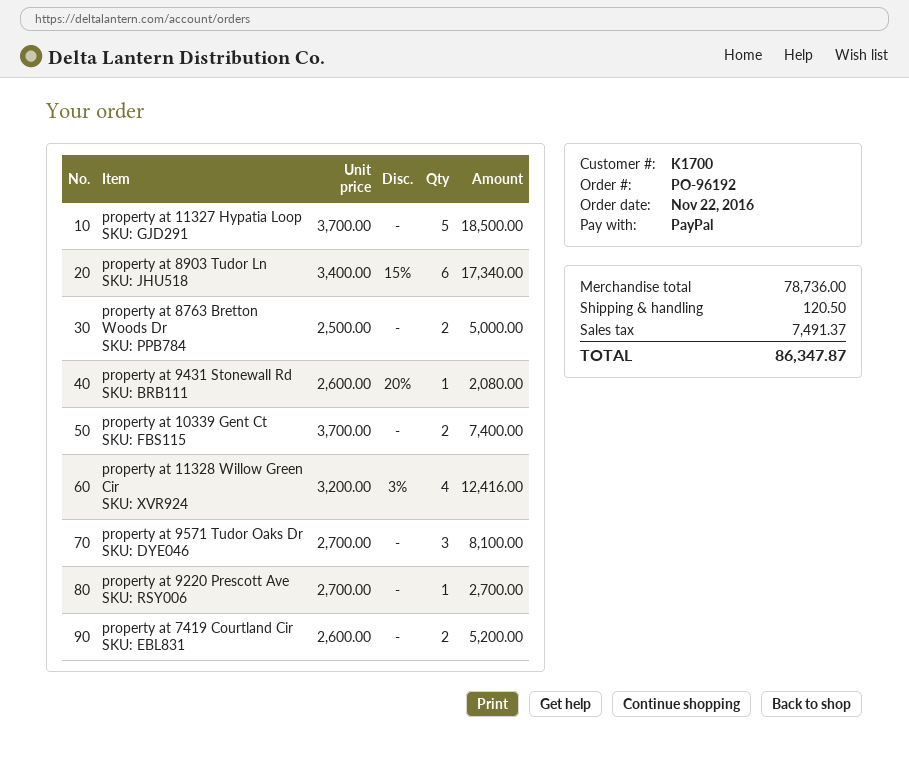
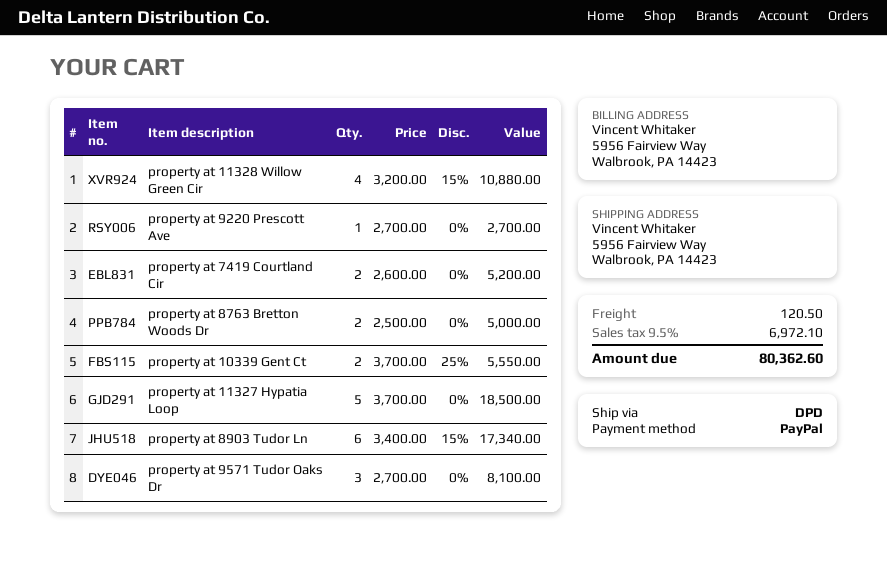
property at 9431 Stonewall Rd: 1 x 2600.00 - 20% = 2080.00 -> none
property at 10339 Gent Ct: 2 x 3700.00 = 7400.00 -> 2 x 3700.00 - 25% = 5550.00
property at 11328 Willow Green Cir: 4 x 3200.00 - 3% = 12416.00 -> 4 x 3200.00 - 15% = 10880.00
tax: 7491.37 -> 6972.10
total: 86347.87 -> 80362.60

